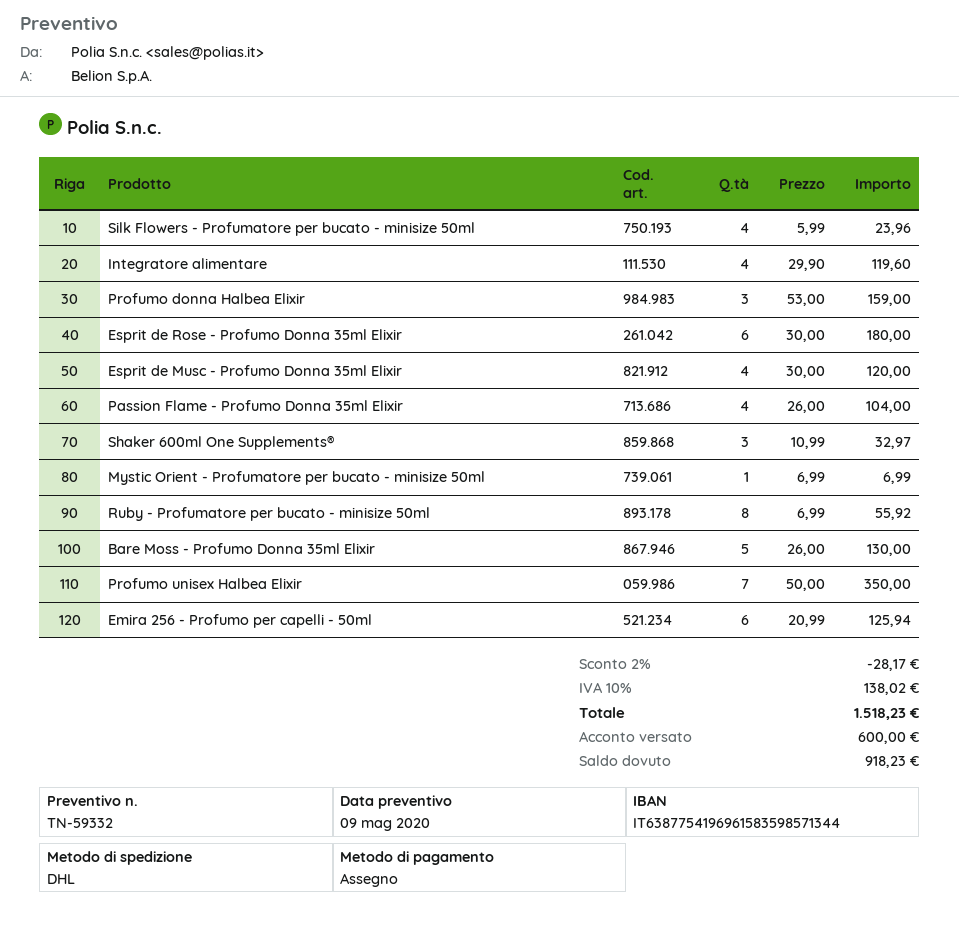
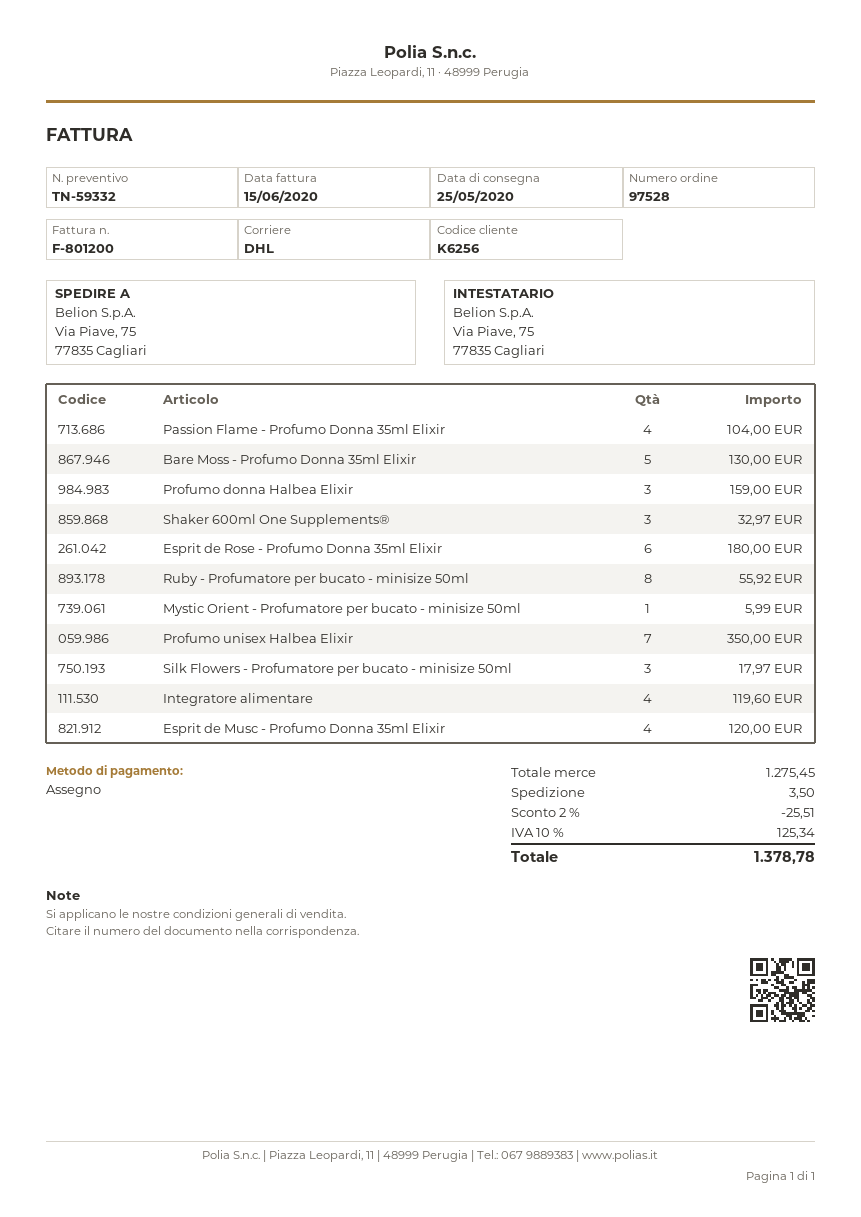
Silk Flowers - Profumatore per bucato - minisize 50ml: 4 for 23.96 -> 3 for 17.97
Mystic Orient - Profumatore per bucato - minisize 50ml: 1 for 6.99 -> 1 for 5.99
Emira 256 - Profumo per capelli - 50ml: 6 for 125.94 -> none
discount: 2% = 28.17 -> 2% = 25.51
shipping: none -> 3.50
tax: 10% = 138.02 -> 10% = 125.34
total: 1518.23 -> 1378.78

